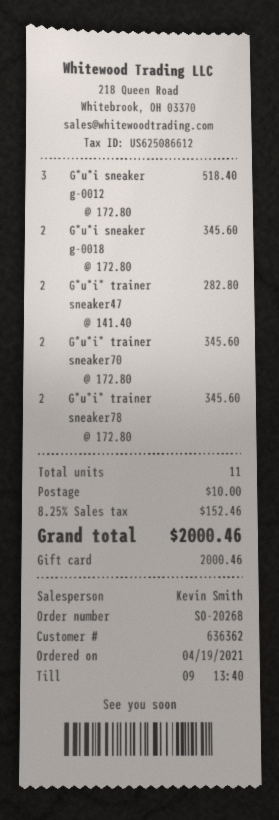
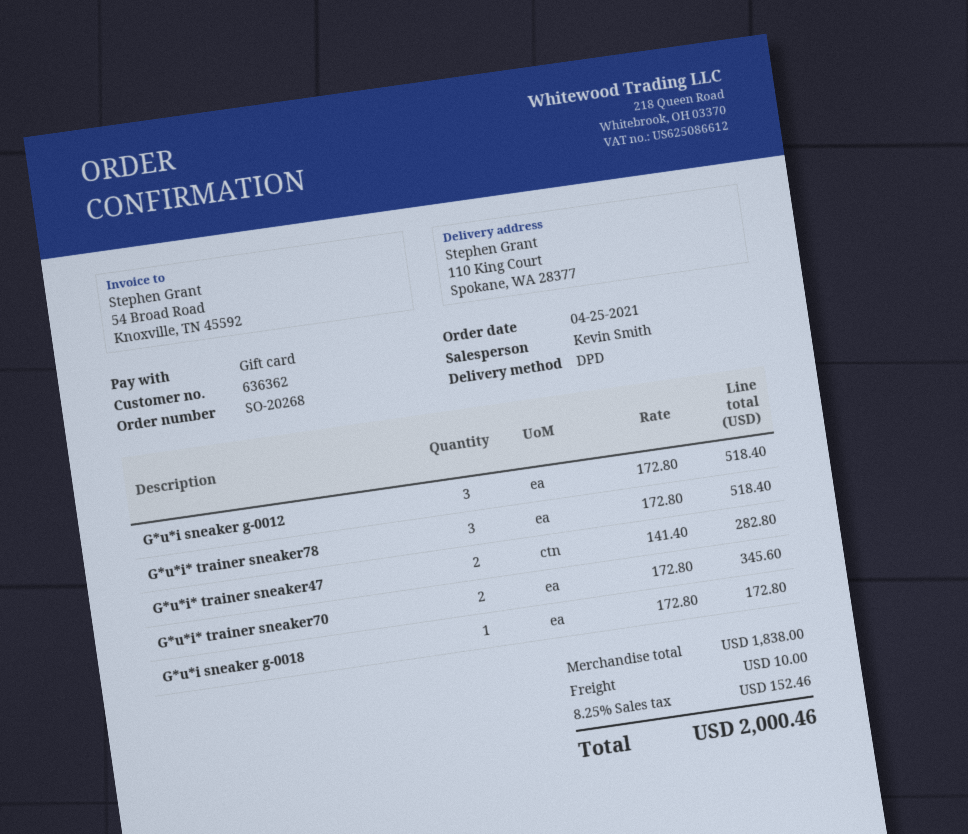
order date: 2021-04-19 -> 2021-04-25
G*u*i sneaker g-0018: 2 x 172.80 = 345.60 -> 1 x 172.80 = 172.80
G*u*i* trainer sneaker78: 2 x 172.80 = 345.60 -> 3 x 172.80 = 518.40

